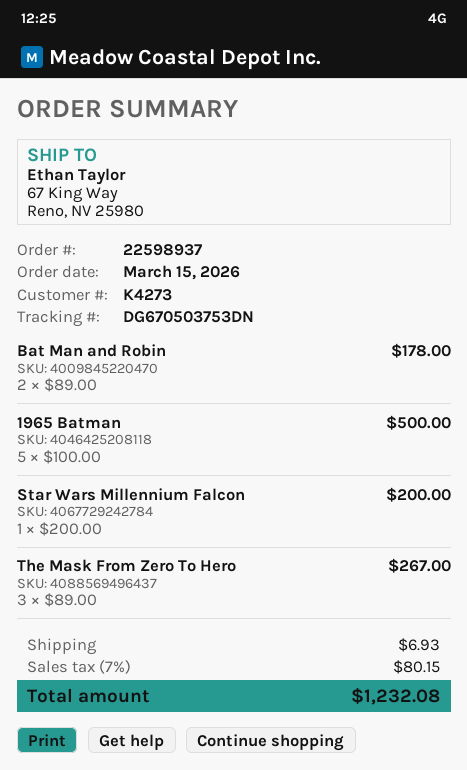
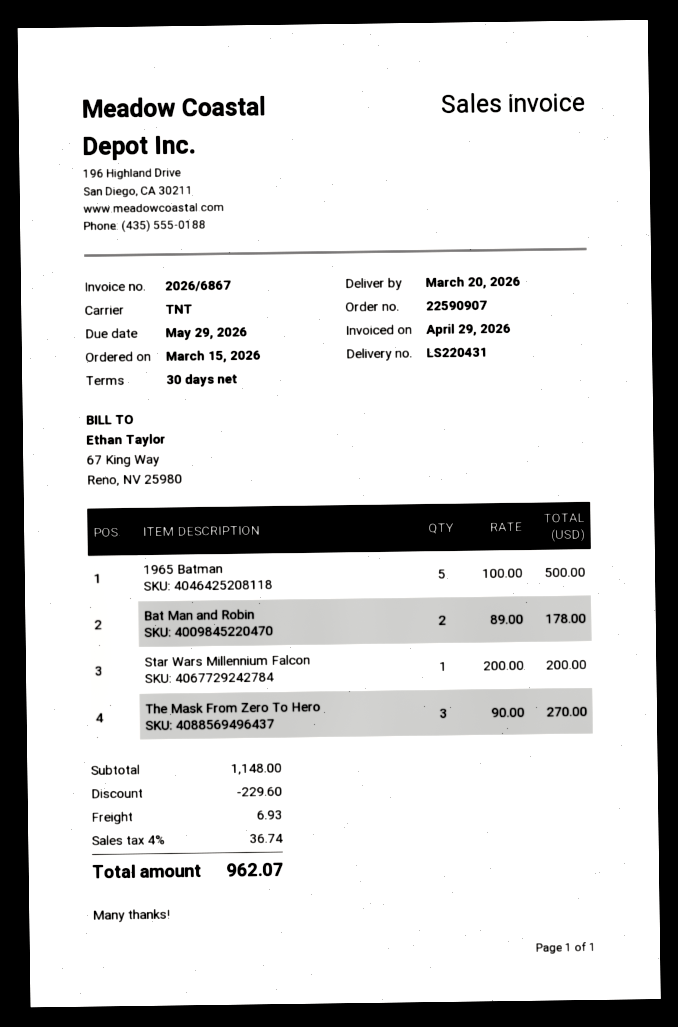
order number: 22598937 -> 22590907
The Mask From Zero To Hero: 3 x 89.00 = 267.00 -> 3 x 90.00 = 270.00
discount: none -> 229.60
tax: 7% = 80.15 -> 4% = 36.74
total: 1232.08 -> 962.07

